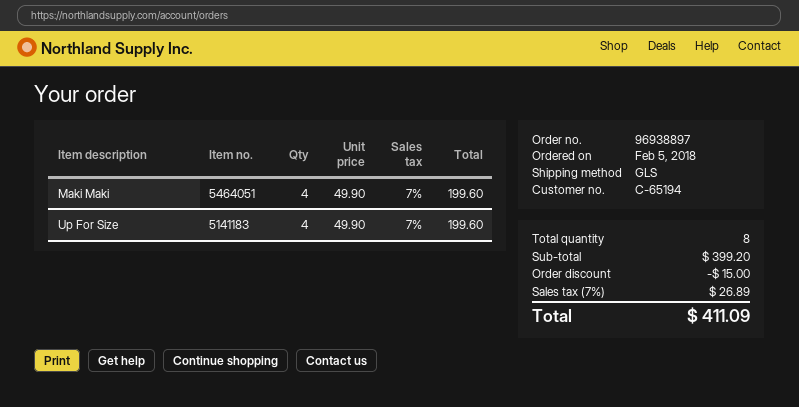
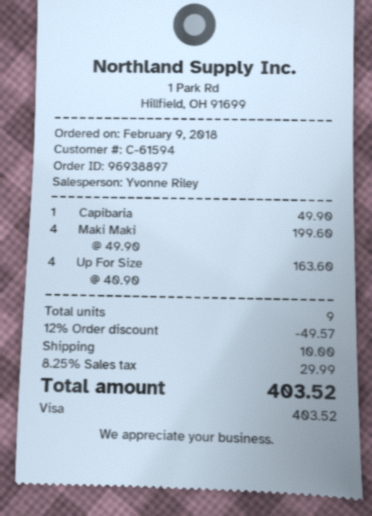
order date: 2018-02-05 -> 2018-02-09
customer number: C-65194 -> C-61594
Up For Size: 4 x 49.90 = 199.60 -> 4 x 40.90 = 163.60
Capibaria: none -> 1 x 49.90 = 49.90
total quantity: 8 -> 9
discount: 15.00 -> 49.57
shipping: none -> 10.00
tax: 7% = 26.89 -> 8.25% = 29.99
total: 411.09 -> 403.52

